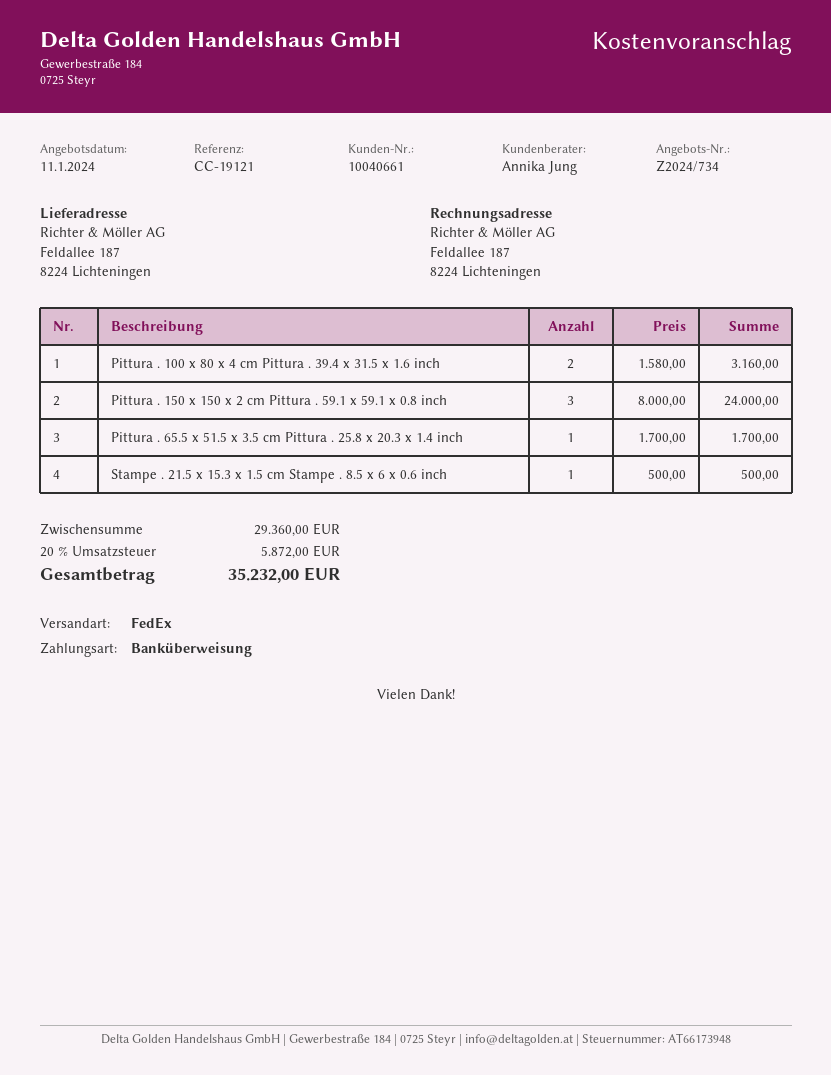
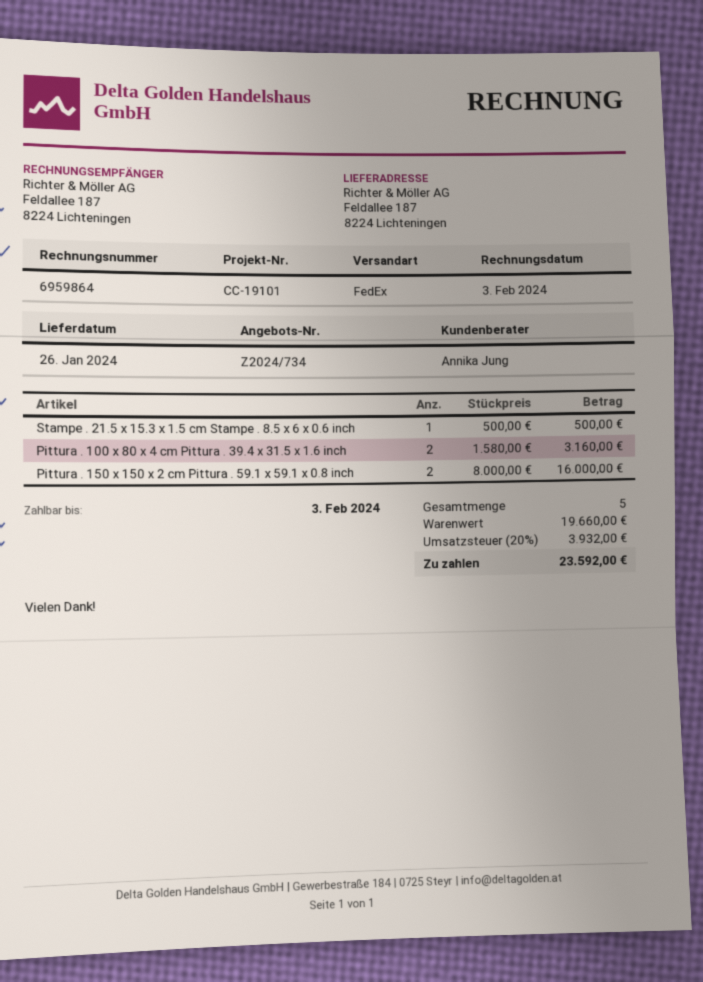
reference: CC-19121 -> CC-19101
Pittura . 150 x 150 x 2 cm Pittura . 59.1 x 59.1 x 0.8 inch: 3 x 8000.00 = 24000.00 -> 2 x 8000.00 = 16000.00
Pittura . 65.5 x 51.5 x 3.5 cm Pittura . 25.8 x 20.3 x 1.4 inch: 1 x 1700.00 = 1700.00 -> none
subtotal: 29360.00 -> 19660.00
tax: 20% = 5872.00 -> 20% = 3932.00
total: 35232.00 -> 23592.00

